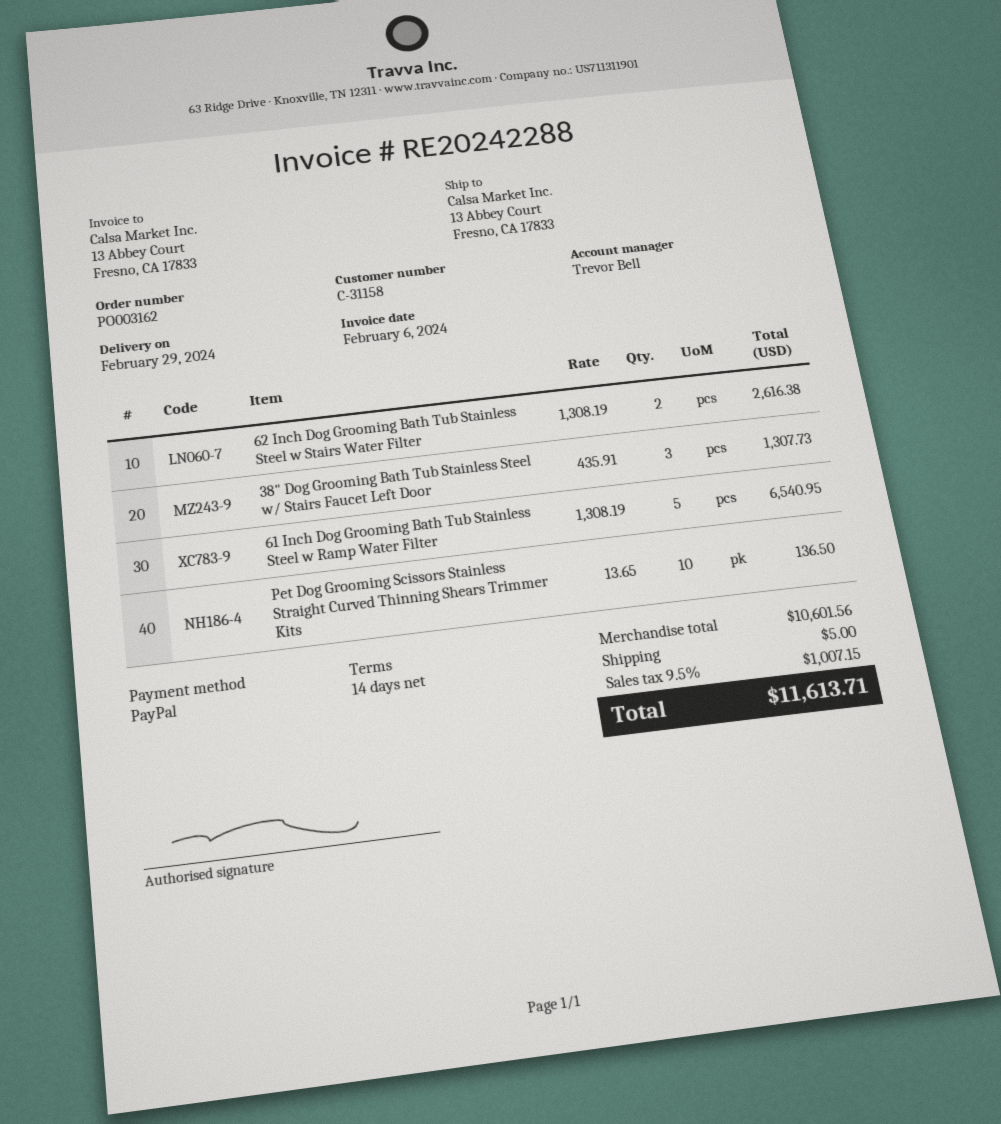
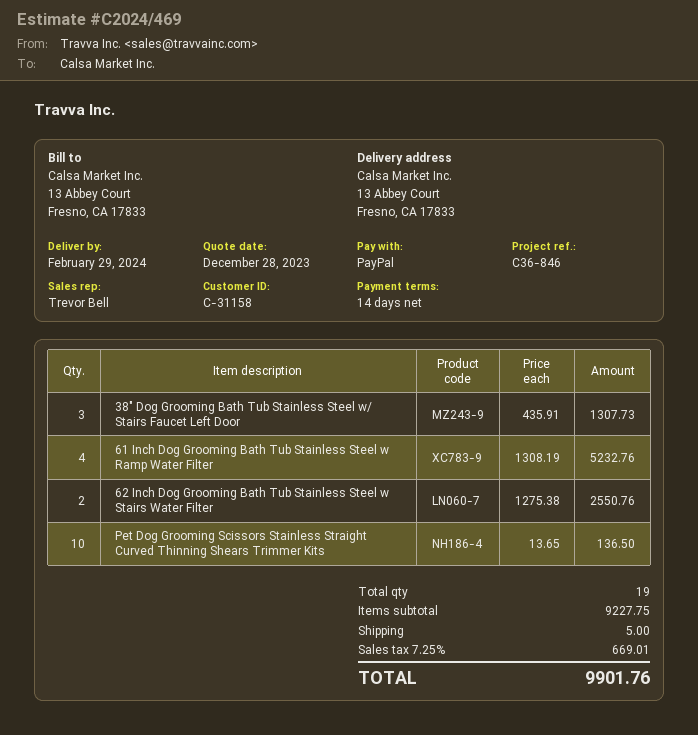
62 Inch Dog Grooming Bath Tub Stainless Steel w Stairs Water Filter: 2 x 1308.19 = 2616.38 -> 2 x 1275.38 = 2550.76
61 Inch Dog Grooming Bath Tub Stainless Steel w Ramp Water Filter: 5 x 1308.19 = 6540.95 -> 4 x 1308.19 = 5232.76
subtotal: 10601.56 -> 9227.75
tax: 9.5% = 1007.15 -> 7.25% = 669.01
total: 11613.71 -> 9901.76

